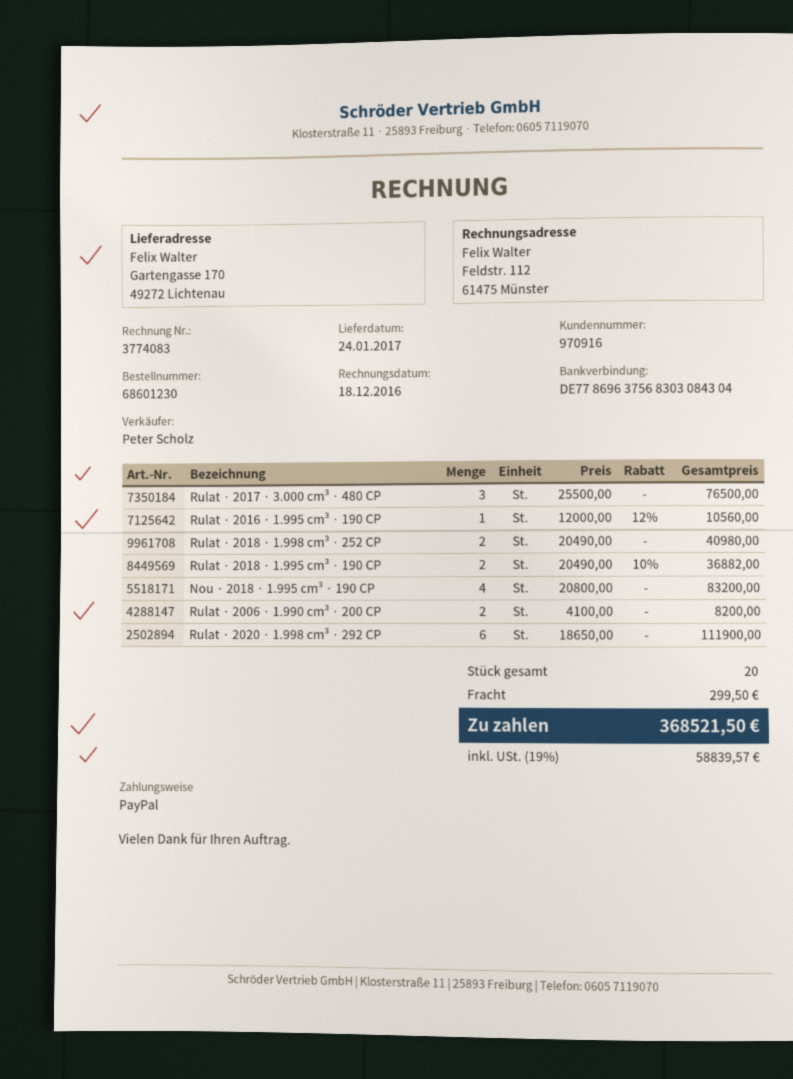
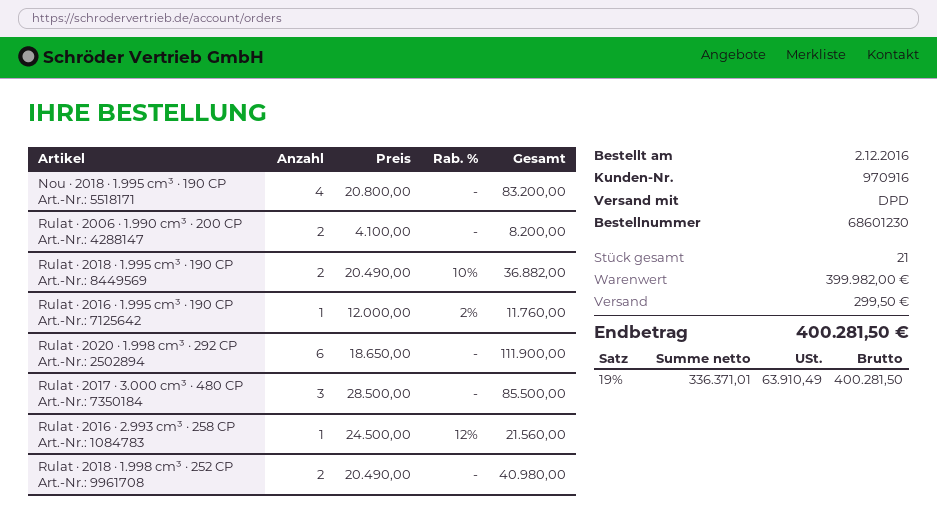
Rulat · 2017 · 3.000 cm³ · 480 CP: 3 x 25500.00 = 76500.00 -> 3 x 28500.00 = 85500.00
Rulat · 2016 · 1.995 cm³ · 190 CP: 1 x 12000.00 - 12% = 10560.00 -> 1 x 12000.00 - 2% = 11760.00
Rulat · 2016 · 2.993 cm³ · 258 CP: none -> 1 x 24500.00 - 12% = 21560.00
total quantity: 20 -> 21
tax: 19% = 58839.57 -> 19% = 63910.49
total: 368521.50 -> 400281.50

